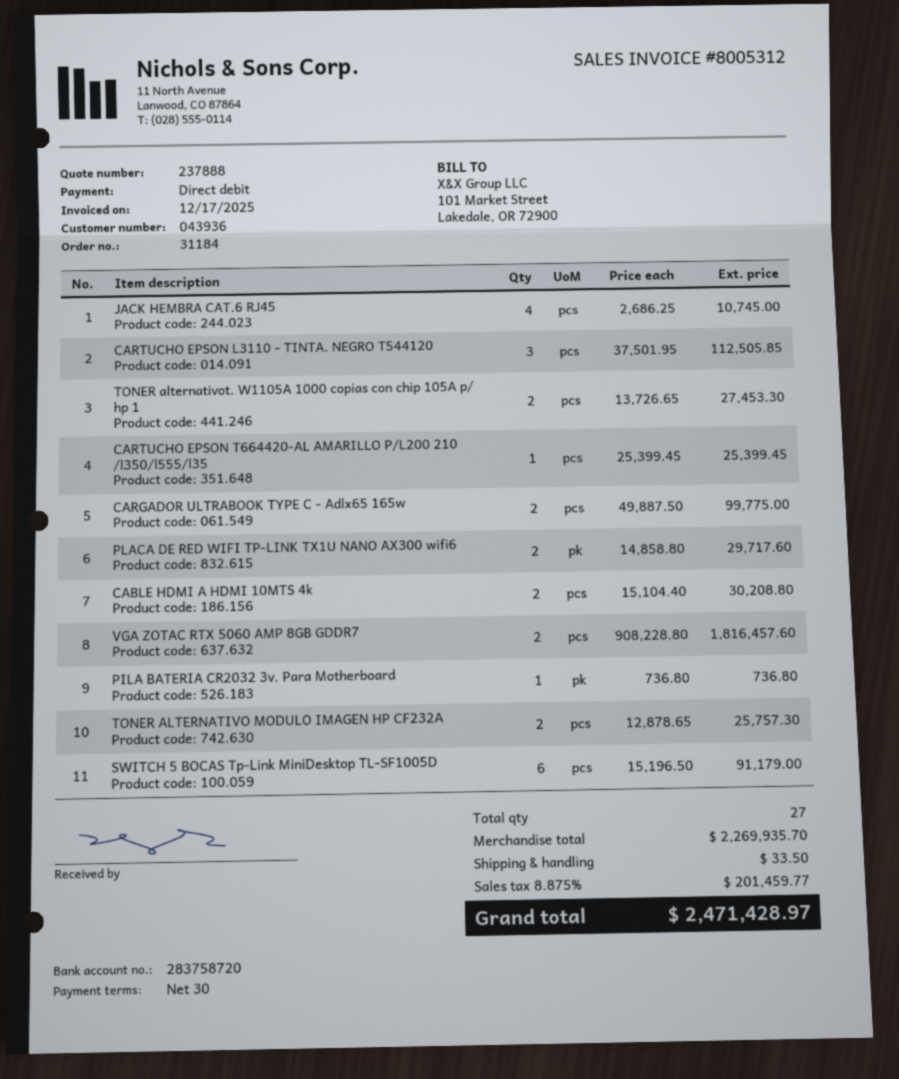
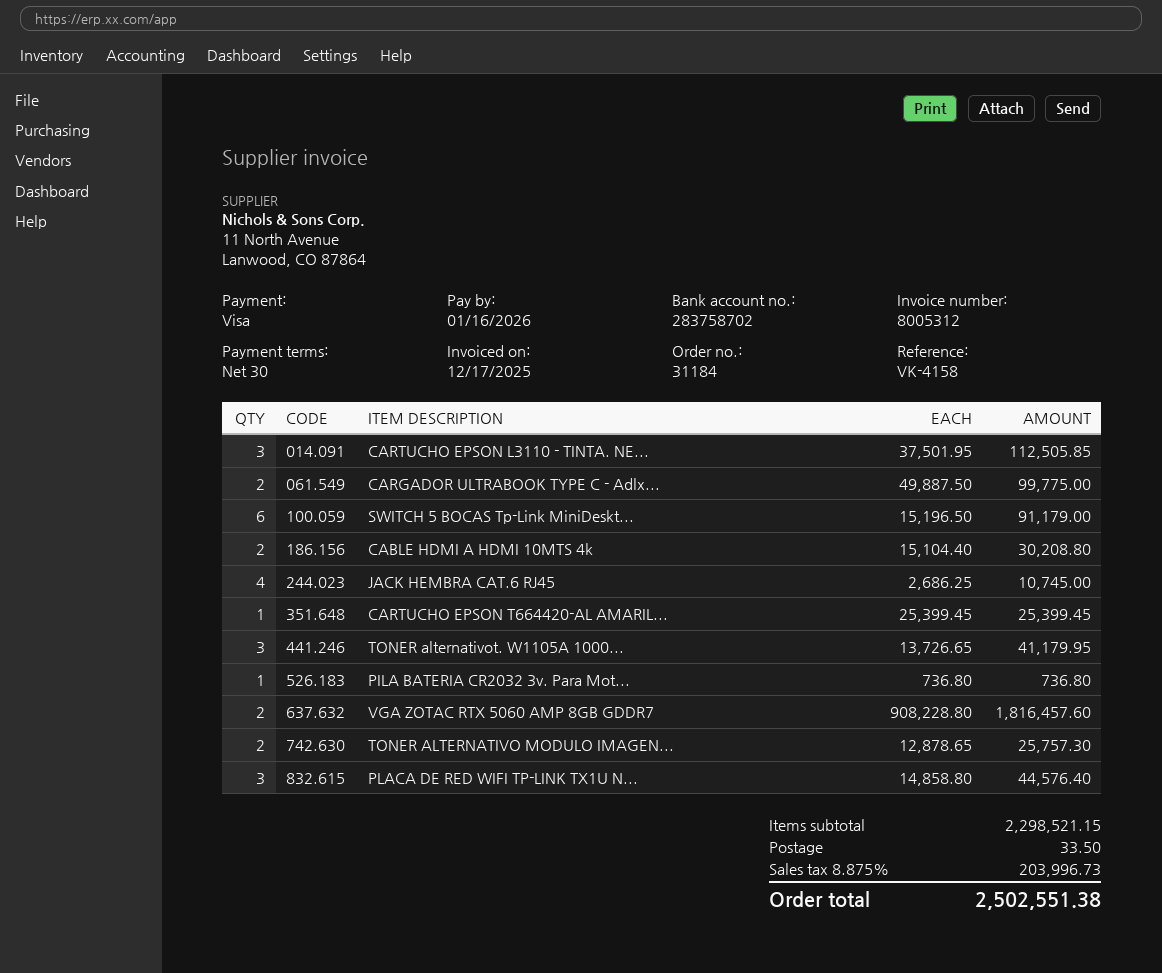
payment method: direct debit -> Visa
bank account: 283758720 -> 283758702
TONER alternativot. W1105A 1000 copias con chip 105A p/ hp 1: 2 x 13726.65 = 27453.30 -> 3 x 13726.65 = 41179.95
PLACA DE RED WIFI TP-LINK TX1U NANO AX300 wifi6: 2 x 14858.80 = 29717.60 -> 3 x 14858.80 = 44576.40
subtotal: 2269935.70 -> 2298521.15
tax: 8.875% = 201459.77 -> 8.875% = 203996.73
total: 2471428.97 -> 2502551.38

